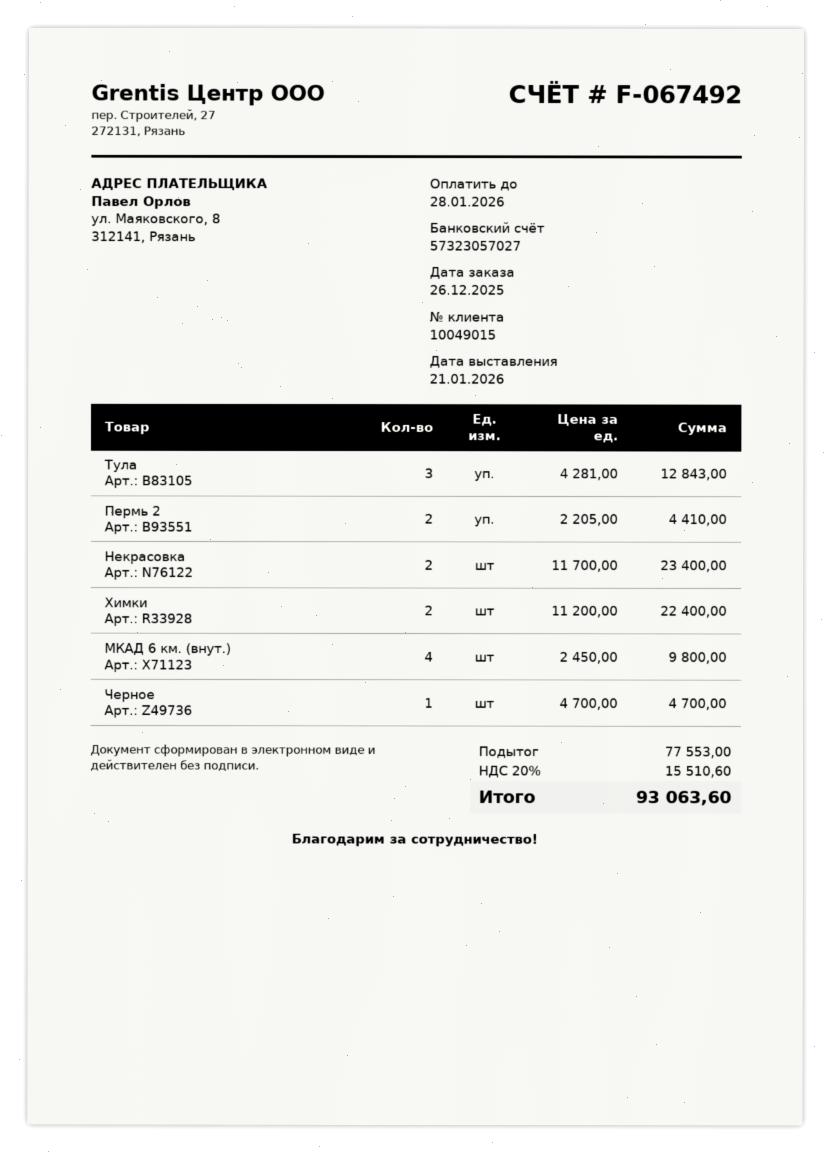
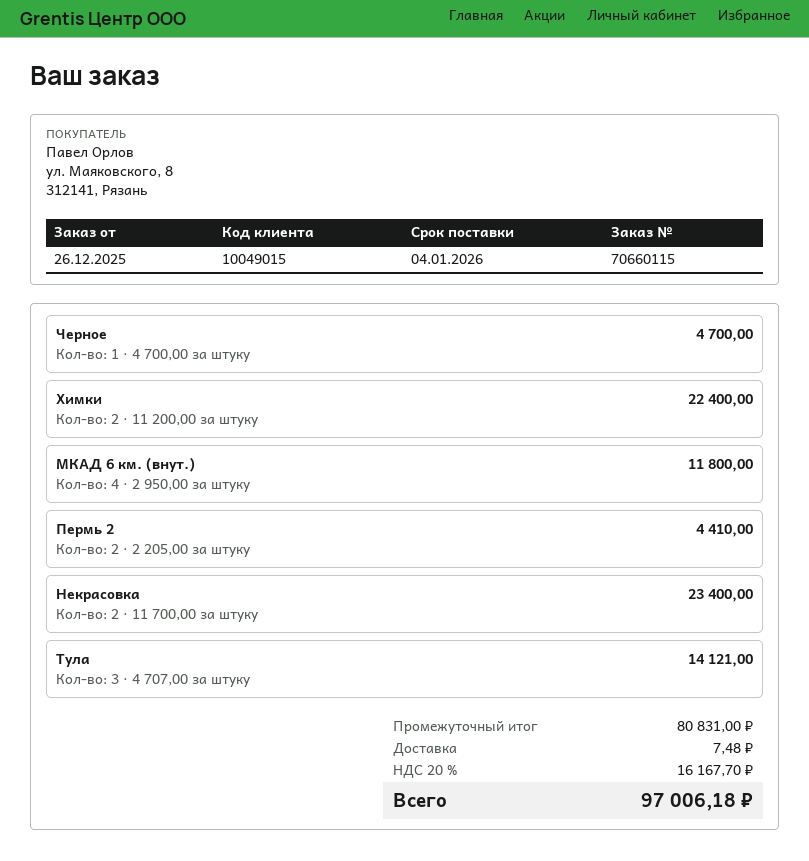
Тула: 3 x 4281.00 = 12843.00 -> 3 x 4707.00 = 14121.00
МКАД 6 км. (внут.): 4 x 2450.00 = 9800.00 -> 4 x 2950.00 = 11800.00
subtotal: 77553.00 -> 80831.00
shipping: none -> 7.48
tax: 20% = 15510.60 -> 20% = 16167.70
total: 93063.60 -> 97006.18

